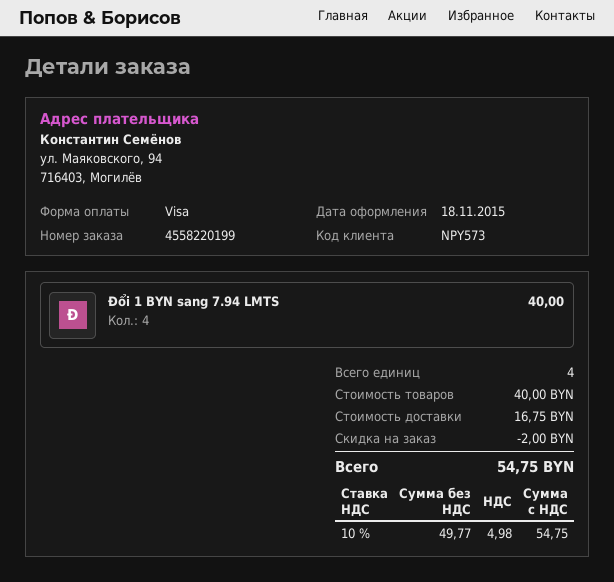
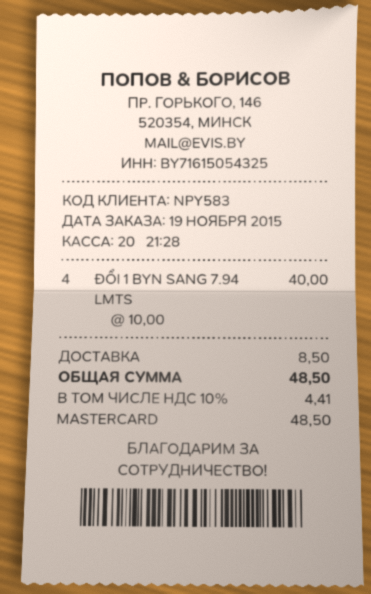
order date: 2015-11-18 -> 2015-11-19
customer number: NPY573 -> NPY583
payment method: Visa -> Mastercard
discount: 2.00 -> none
shipping: 16.75 -> 8.50
tax: 10% = 4.98 -> 10% = 4.41
total: 54.75 -> 48.50

